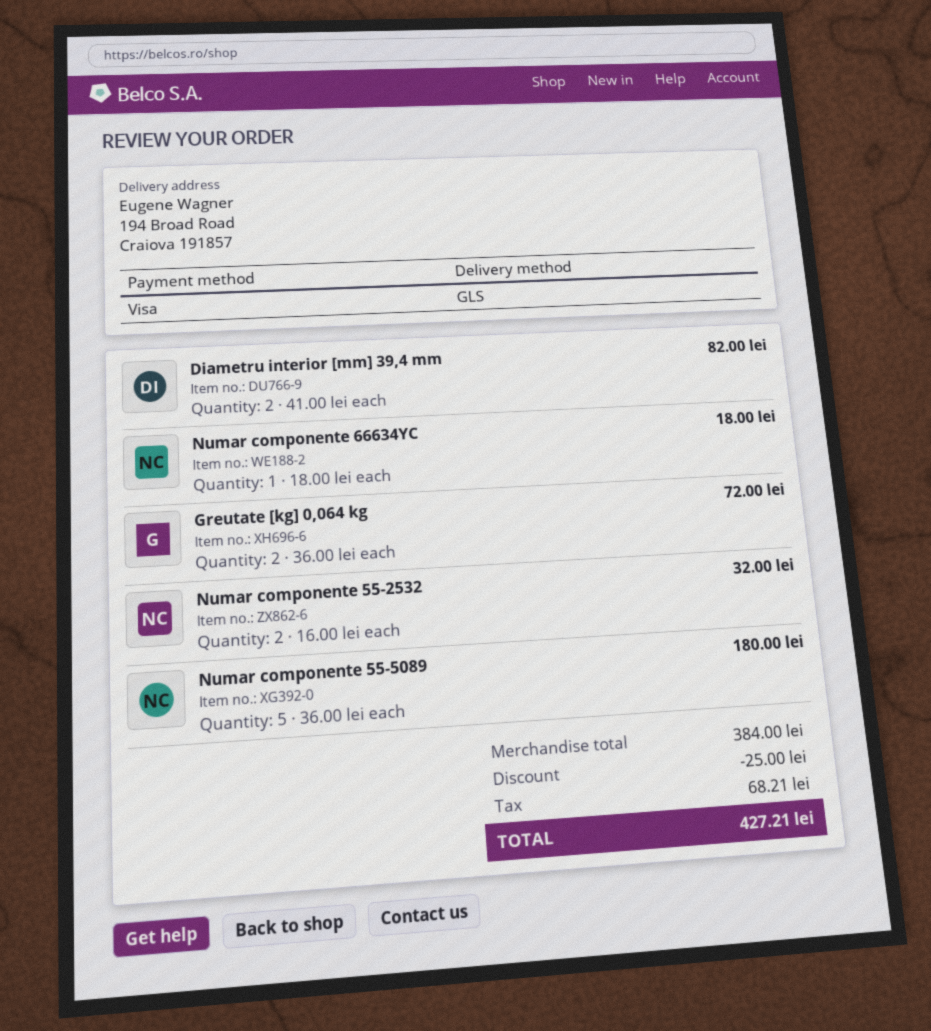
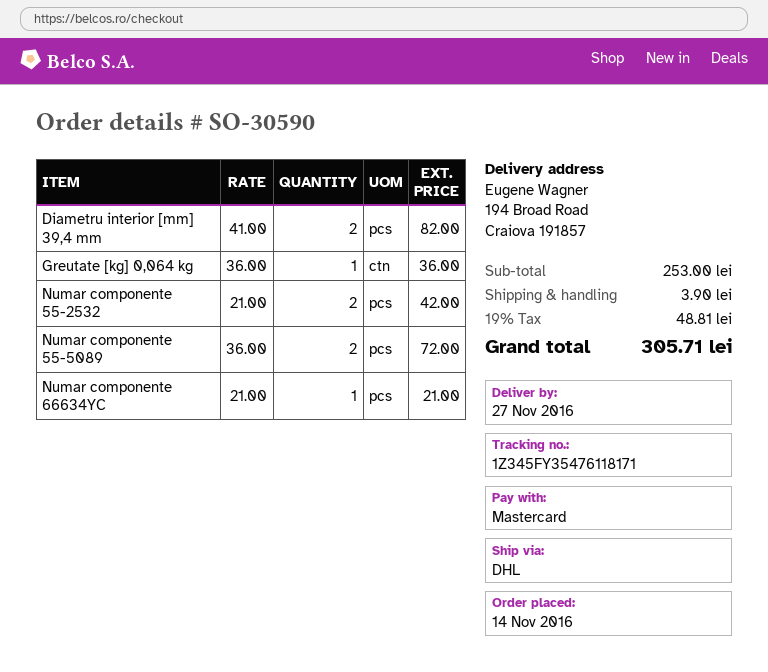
payment method: Visa -> Mastercard
shipping method: GLS -> DHL
Numar componente 66634YC: 1 x 18.00 = 18.00 -> 1 x 21.00 = 21.00
Greutate [kg] 0,064 kg: 2 x 36.00 = 72.00 -> 1 x 36.00 = 36.00
Numar componente 55-2532: 2 x 16.00 = 32.00 -> 2 x 21.00 = 42.00
Numar componente 55-5089: 5 x 36.00 = 180.00 -> 2 x 36.00 = 72.00
subtotal: 384.00 -> 253.00
discount: 25.00 -> none
shipping: none -> 3.90
tax: 68.21 -> 48.81
total: 427.21 -> 305.71

